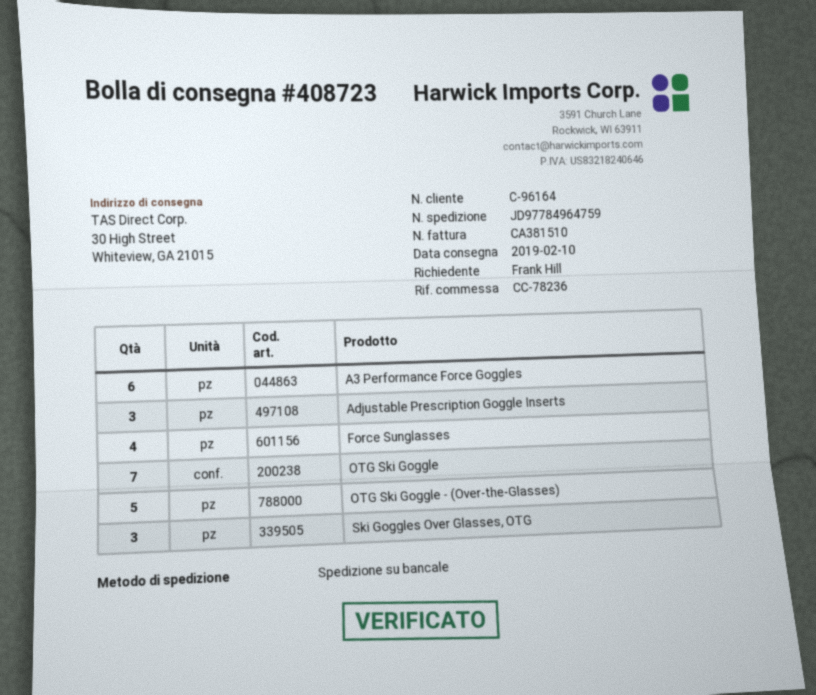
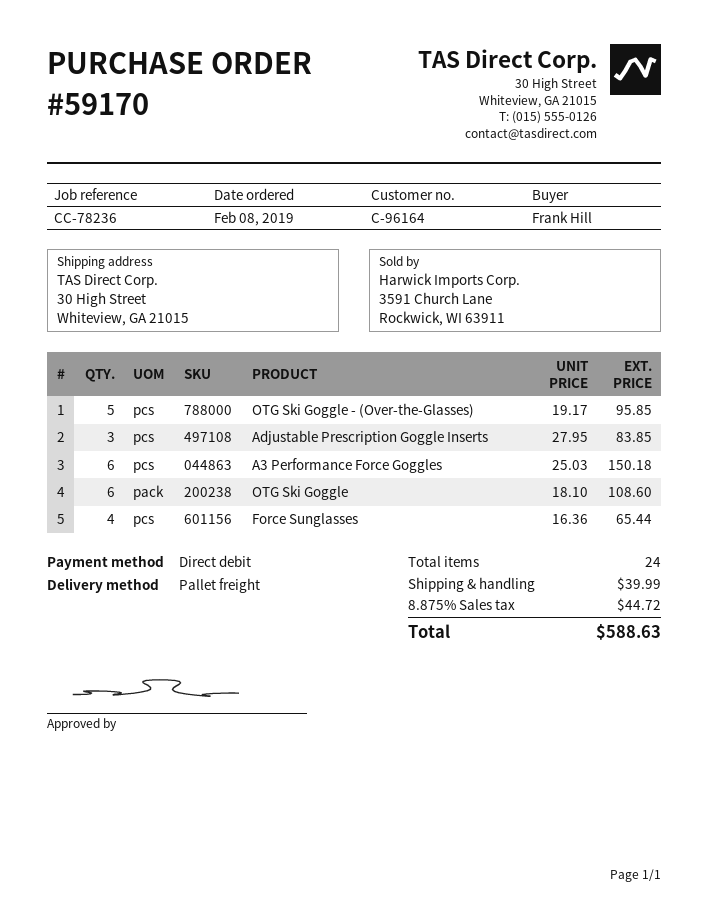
OTG Ski Goggle: 7 -> 6
Ski Goggles Over Glasses, OTG: 3 -> none

